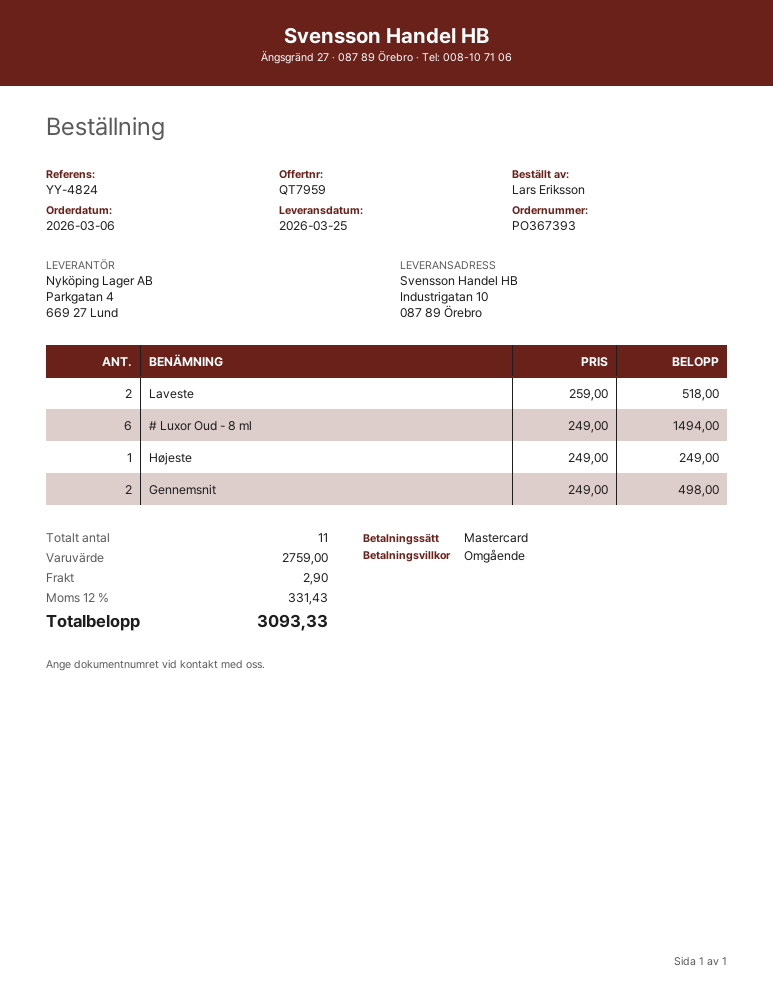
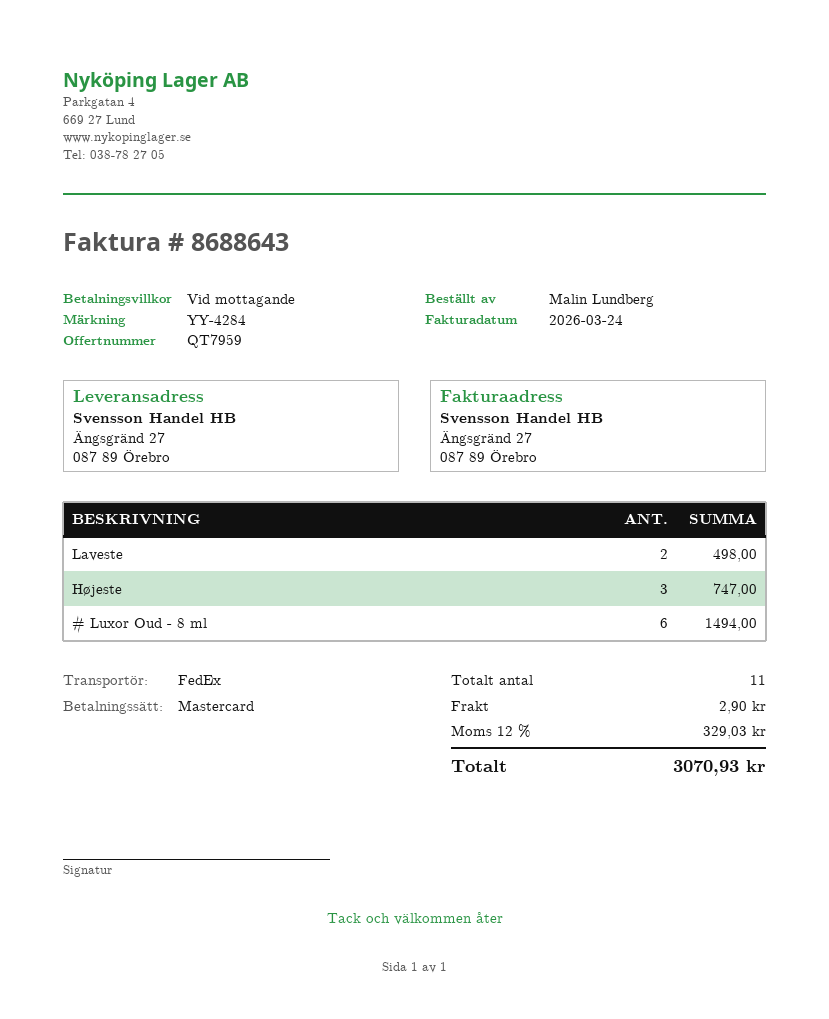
reference: YY-4824 -> YY-4284
ordered by: Lars Eriksson -> Malin Lundberg
ship to: Industrigatan 10, 087 89 Örebro -> Ängsgränd 27, 087 89 Örebro
Laveste: 2 for 518.00 -> 2 for 498.00
Højeste: 1 for 249.00 -> 3 for 747.00
Gennemsnit: 2 for 498.00 -> none
tax: 12% = 331.43 -> 12% = 329.03
total: 3093.33 -> 3070.93

